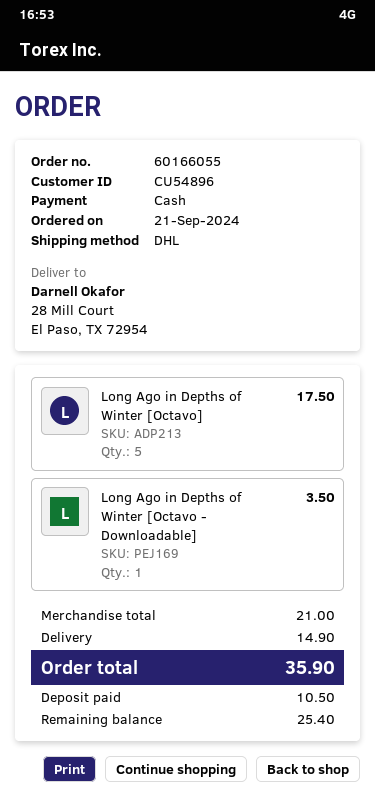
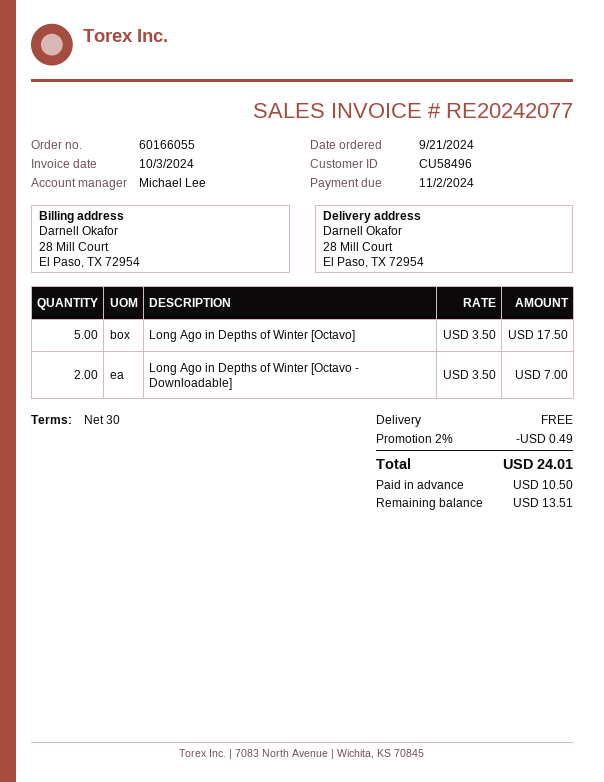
customer number: CU54896 -> CU58496
Long Ago in Depths of Winter [Octavo - Downloadable]: 1 for 3.50 -> 2 for 7.00
discount: none -> 2% = 0.49
shipping: 14.90 -> 0.00
total: 35.90 -> 24.01
balance: 25.40 -> 13.51

